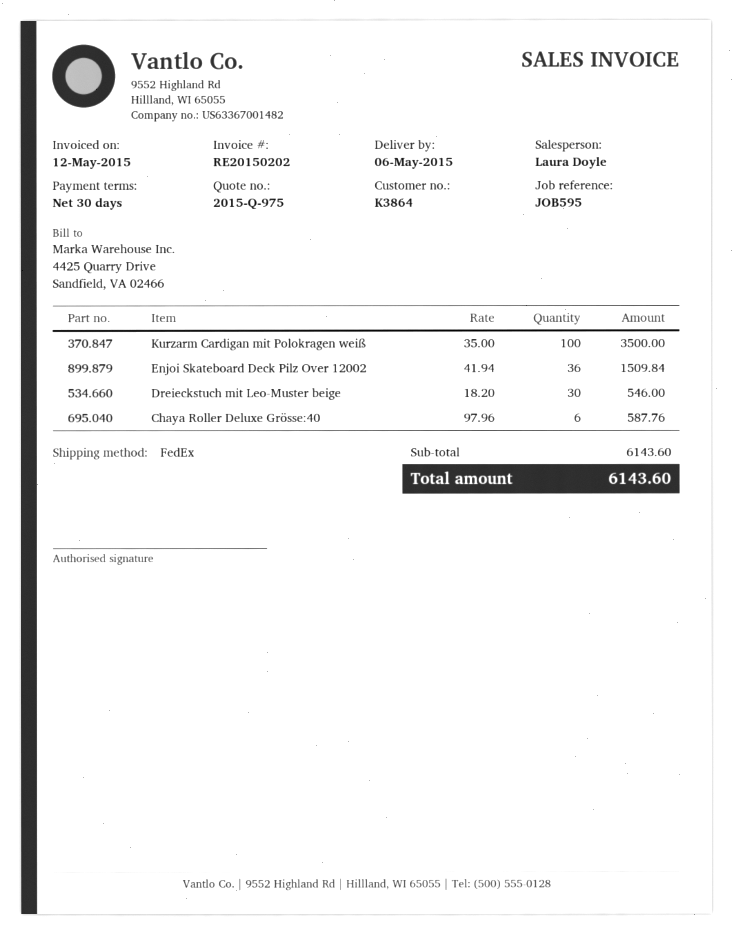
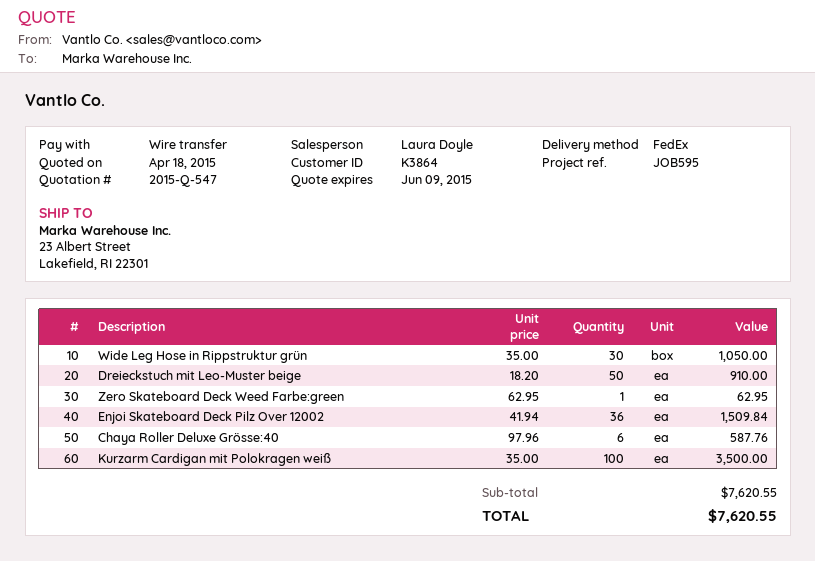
quote number: 2015-Q-975 -> 2015-Q-547
Dreieckstuch mit Leo-Muster beige: 30 x 18.20 = 546.00 -> 50 x 18.20 = 910.00
Wide Leg Hose in Rippstruktur grün: none -> 30 x 35.00 = 1050.00
Zero Skateboard Deck Weed Farbe:green: none -> 1 x 62.95 = 62.95
subtotal: 6143.60 -> 7620.55
total: 6143.60 -> 7620.55

